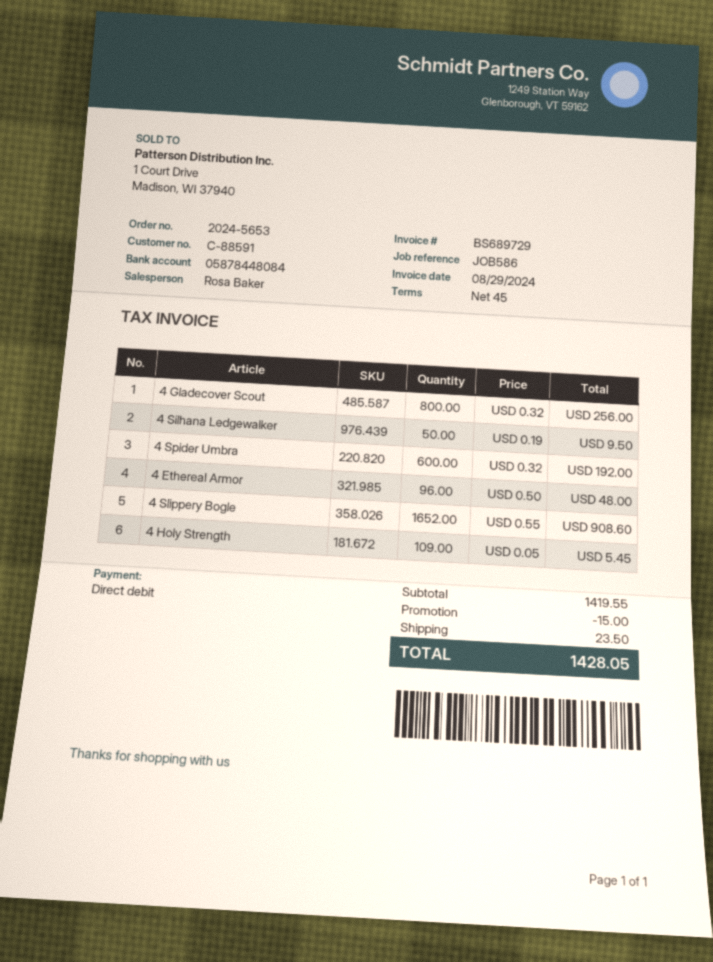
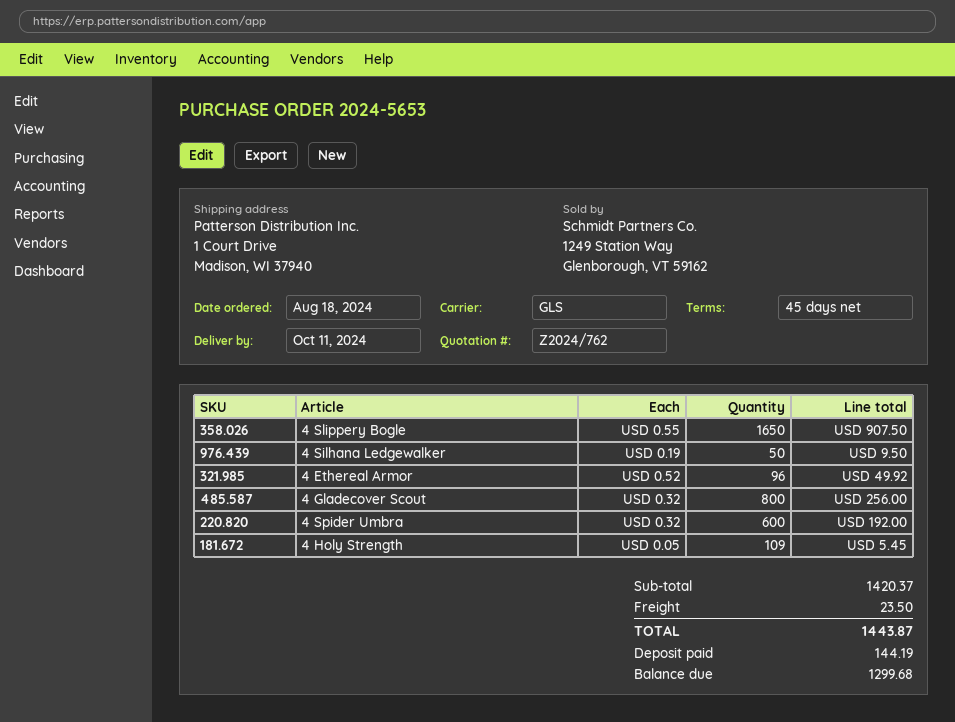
4 Ethereal Armor: 96 x 0.50 = 48.00 -> 96 x 0.52 = 49.92
4 Slippery Bogle: 1652 x 0.55 = 908.60 -> 1650 x 0.55 = 907.50
subtotal: 1419.55 -> 1420.37
discount: 15.00 -> none
total: 1428.05 -> 1443.87

